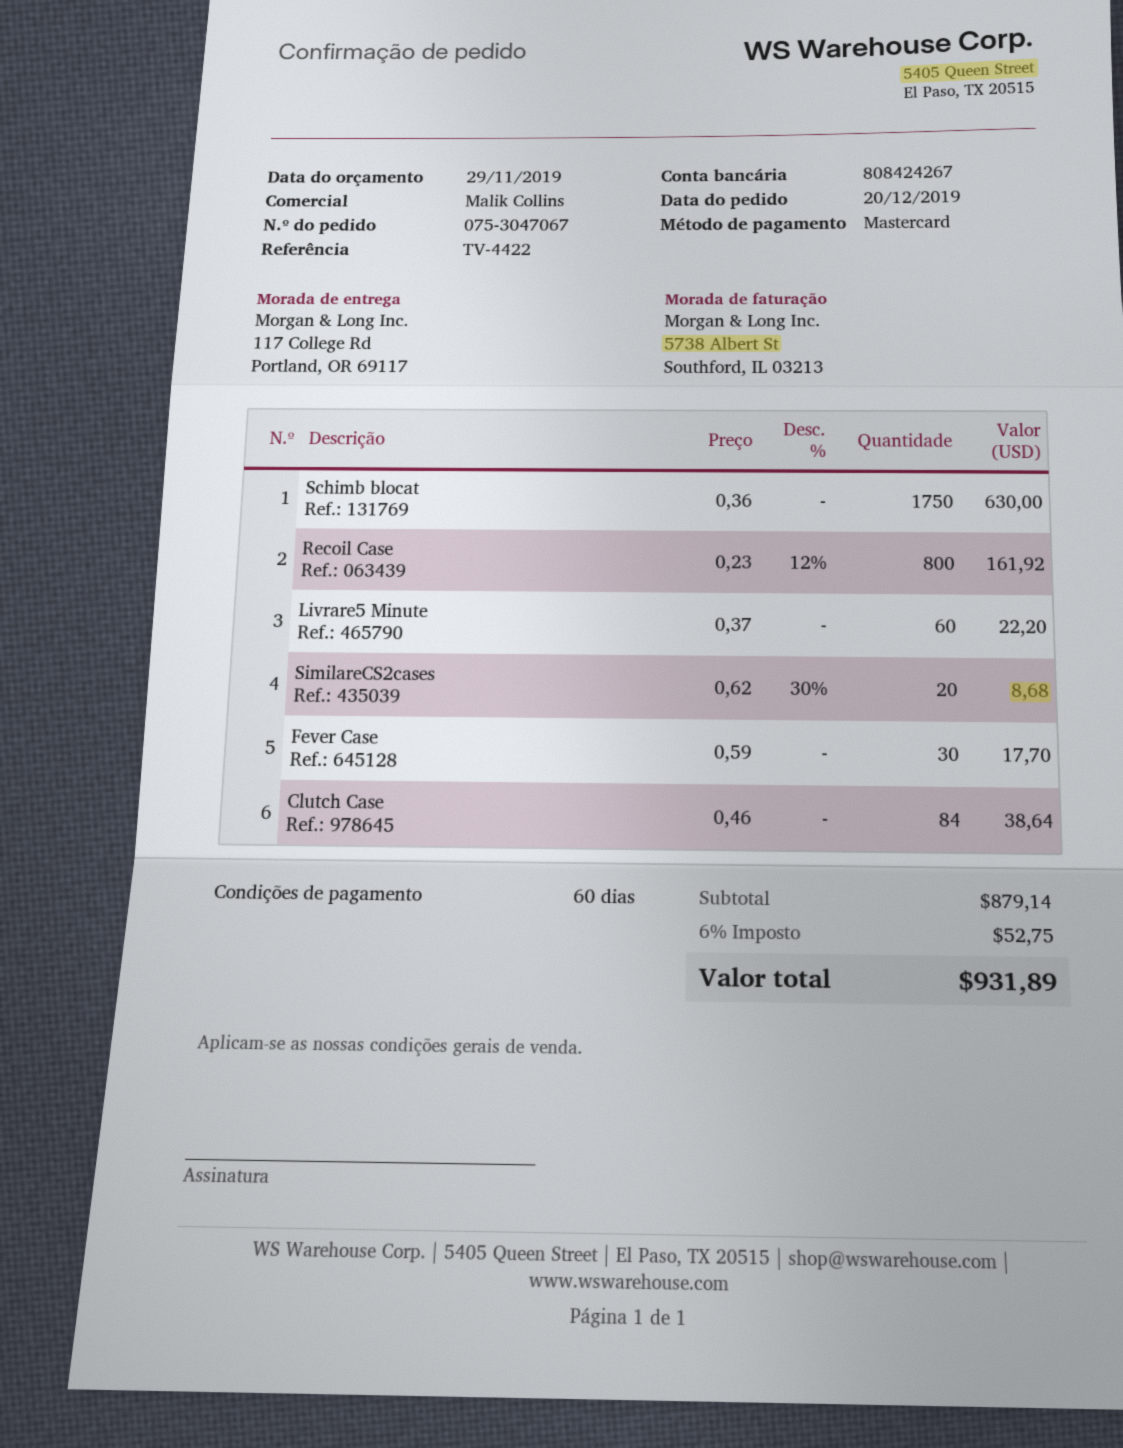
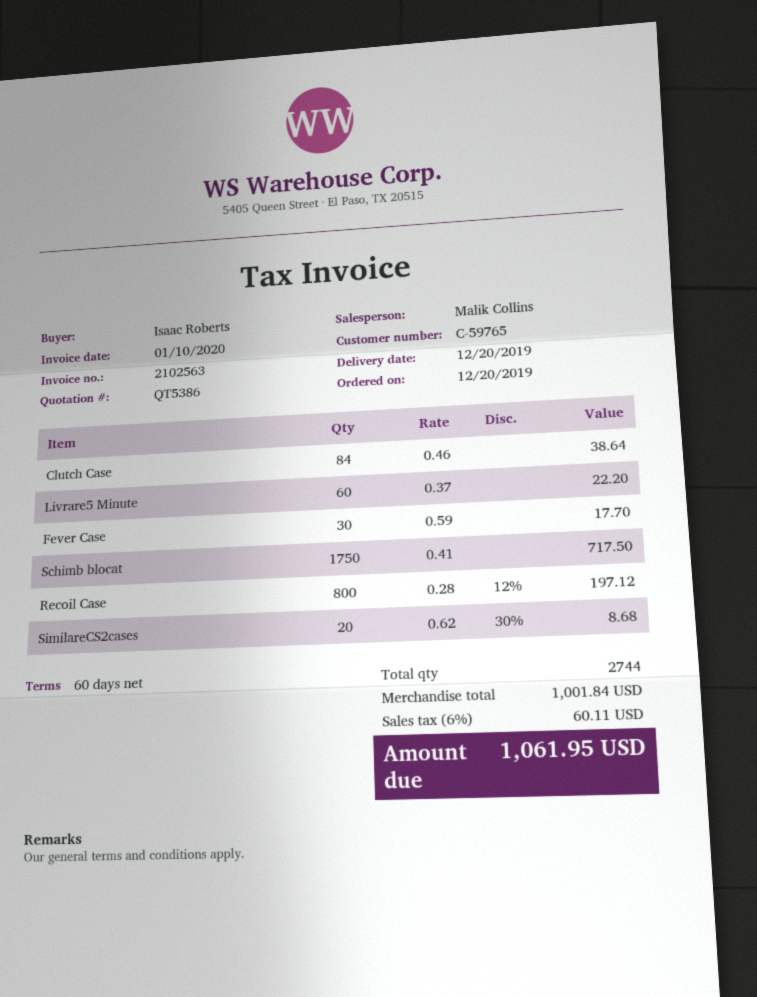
Schimb blocat: 1750 x 0.36 = 630.00 -> 1750 x 0.41 = 717.50
Recoil Case: 800 x 0.23 - 12% = 161.92 -> 800 x 0.28 - 12% = 197.12
subtotal: 879.14 -> 1001.84
tax: 6% = 52.75 -> 6% = 60.11
total: 931.89 -> 1061.95

